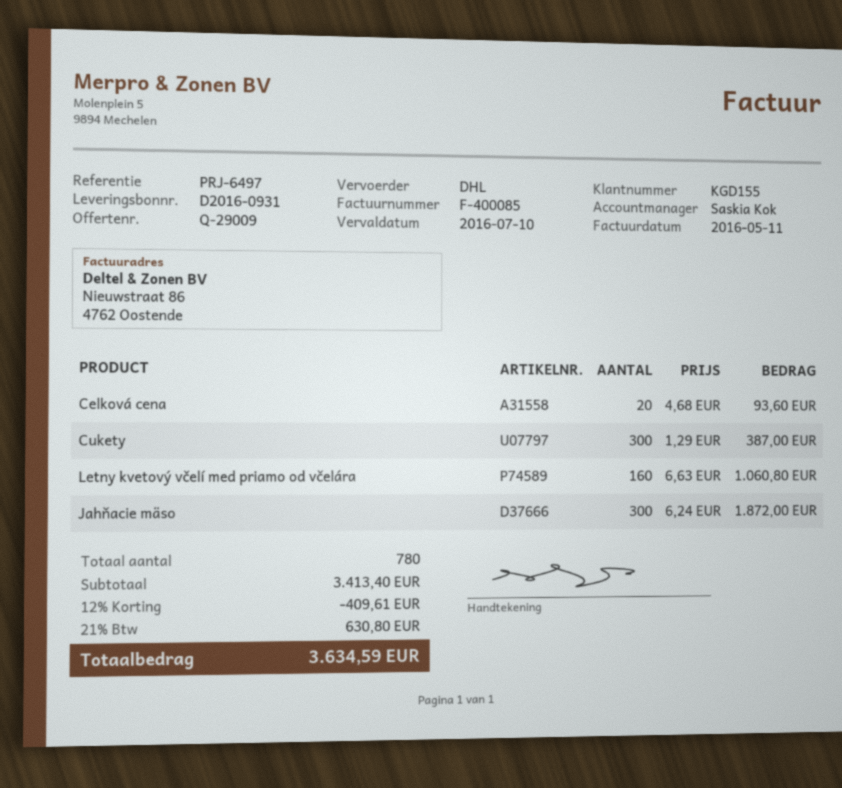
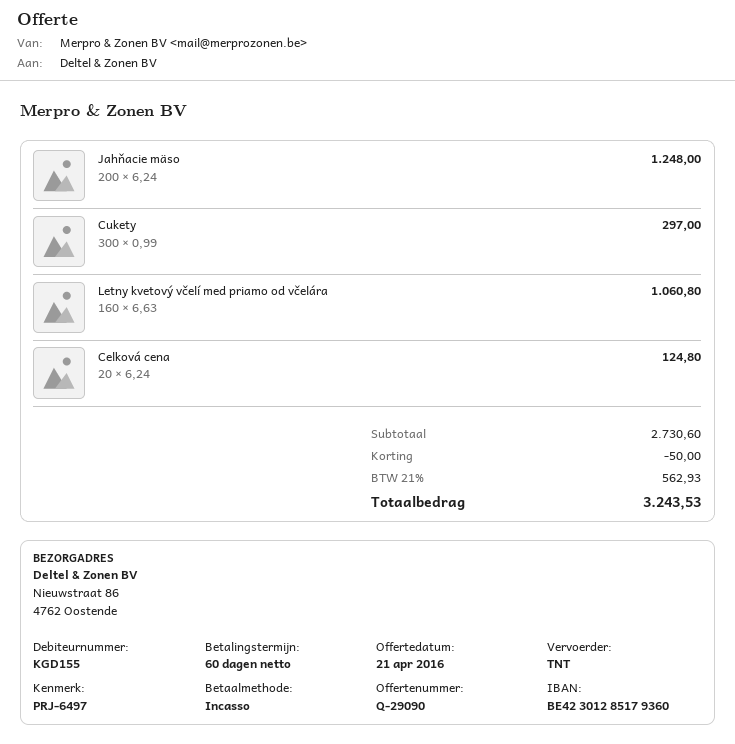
quote number: Q-29009 -> Q-29090
shipping method: DHL -> TNT
Celková cena: 20 x 4.68 = 93.60 -> 20 x 6.24 = 124.80
Cukety: 300 x 1.29 = 387.00 -> 300 x 0.99 = 297.00
Jahňacie mäso: 300 x 6.24 = 1872.00 -> 200 x 6.24 = 1248.00
subtotal: 3413.40 -> 2730.60
discount: 409.61 -> 50.00
tax: 21% = 630.80 -> 21% = 562.93
total: 3634.59 -> 3243.53

